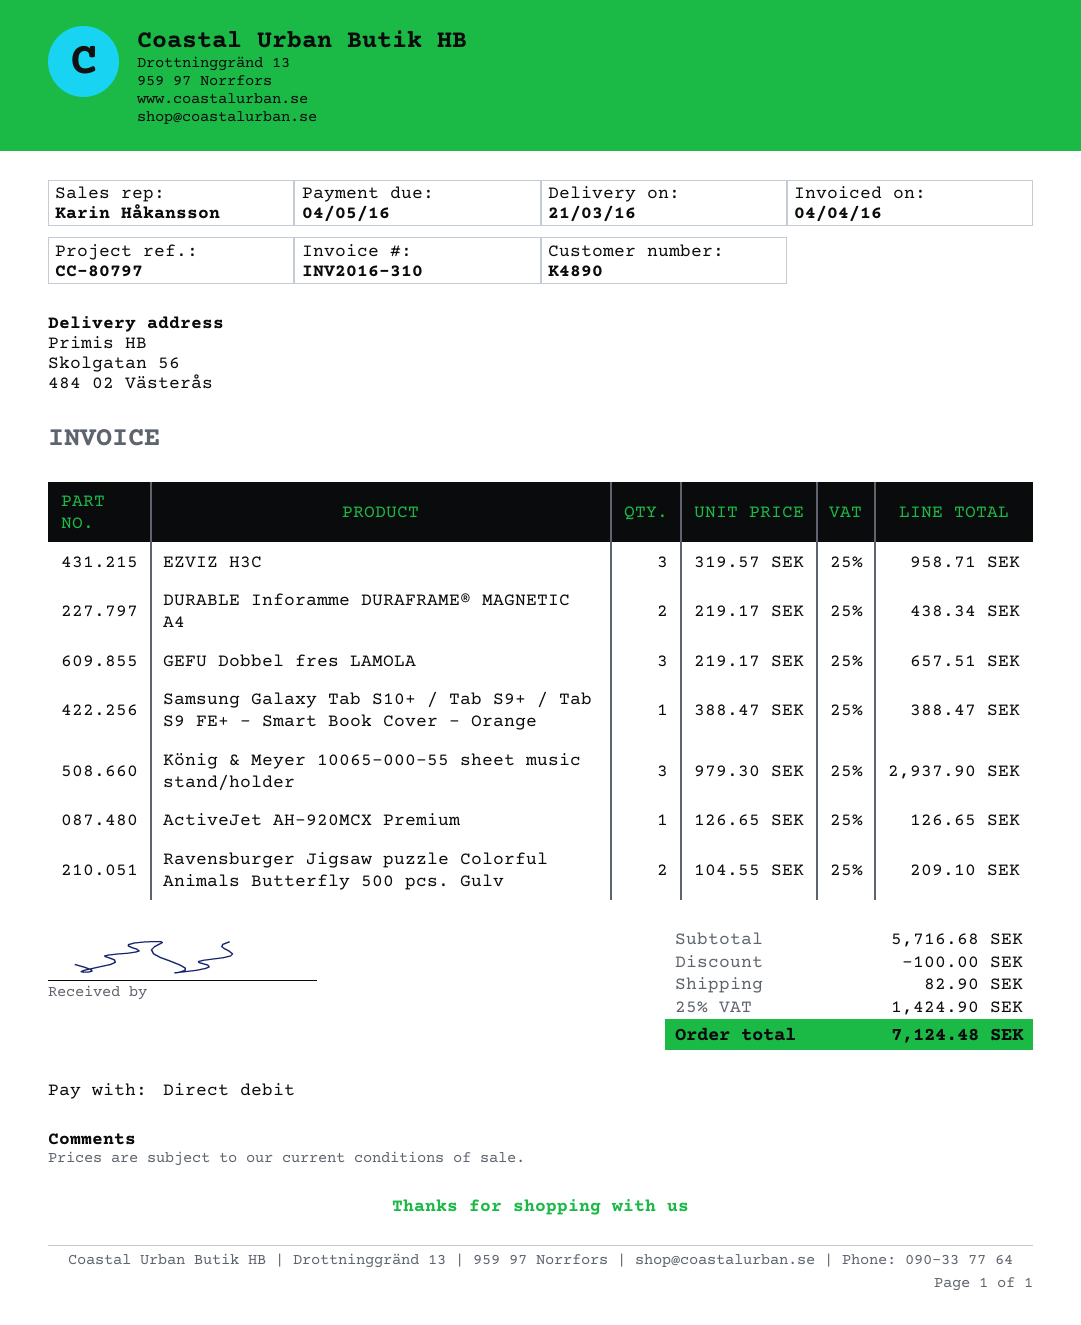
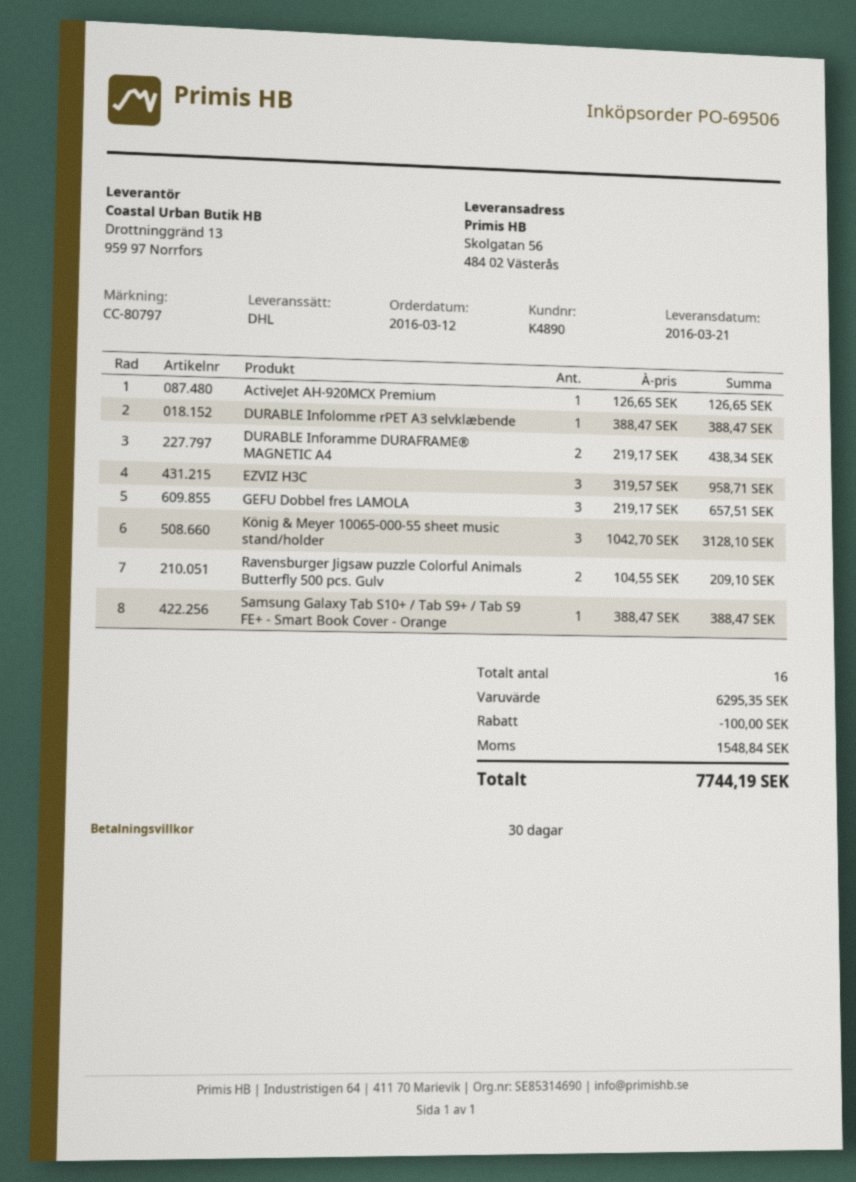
König & Meyer 10065-000-55 sheet music stand/holder: 3 x 979.30 = 2937.90 -> 3 x 1042.70 = 3128.10
DURABLE Infolomme rPET A3 selvklæbende: none -> 1 x 388.47 = 388.47
subtotal: 5716.68 -> 6295.35
shipping: 82.90 -> none
tax: 1424.90 -> 1548.84
total: 7124.48 -> 7744.19

